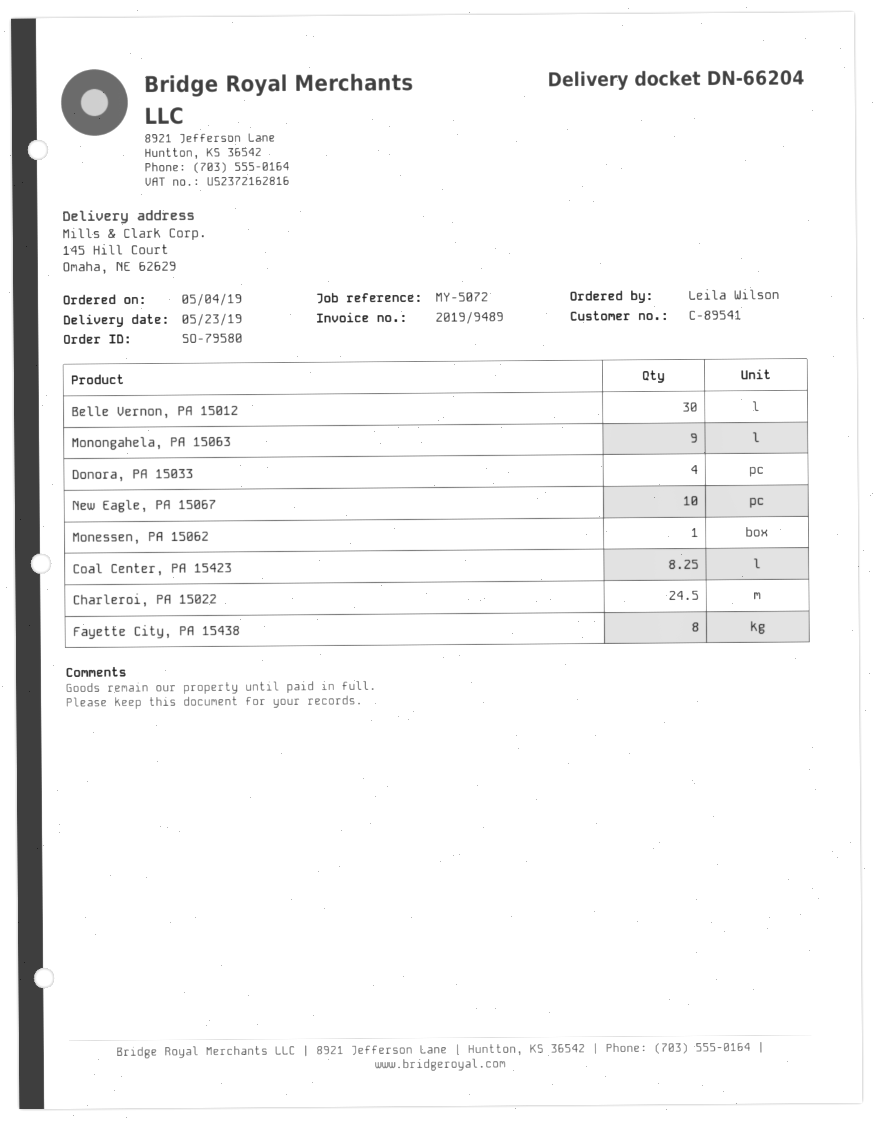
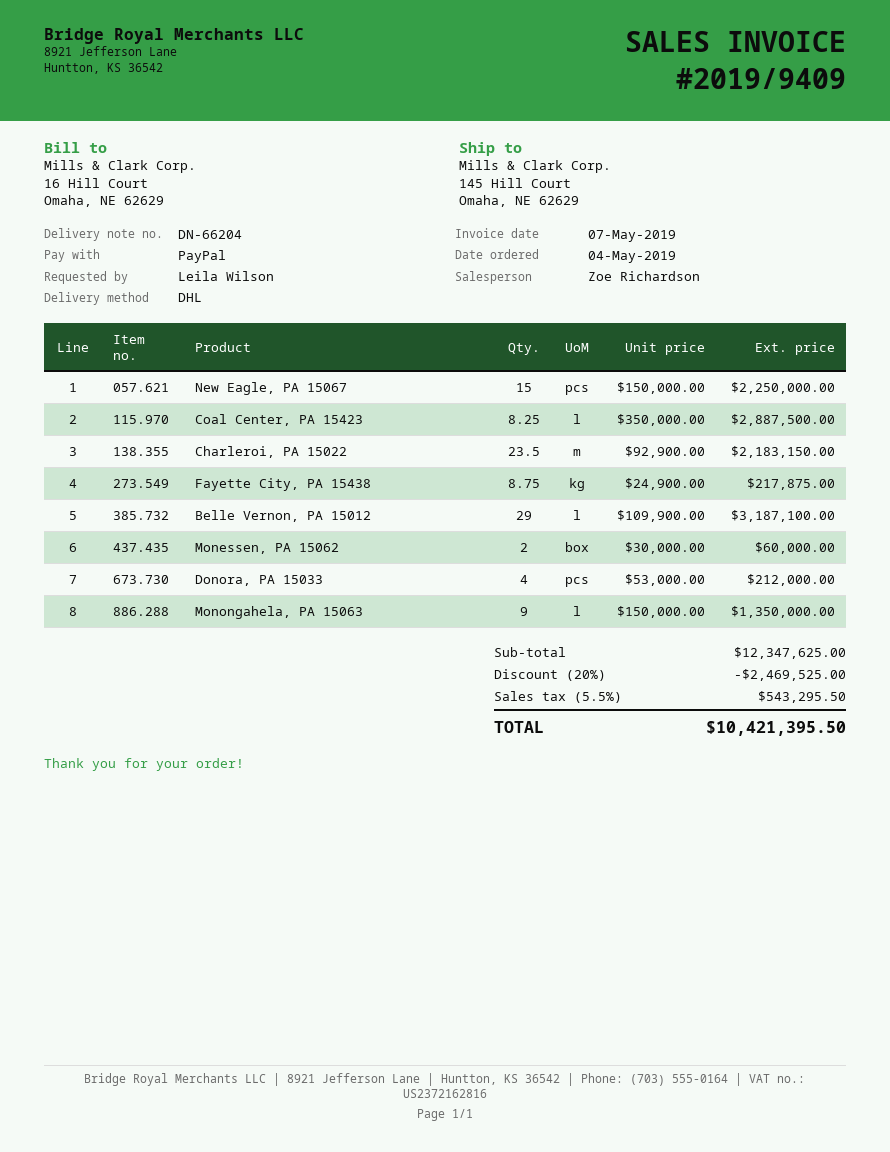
invoice number: 2019/9489 -> 2019/9409
Belle Vernon, PA 15012: 30 -> 29
New Eagle, PA 15067: 10 -> 15
Monessen, PA 15062: 1 -> 2
Charleroi, PA 15022: 24.5 -> 23.5
Fayette City, PA 15438: 8 -> 8.75

